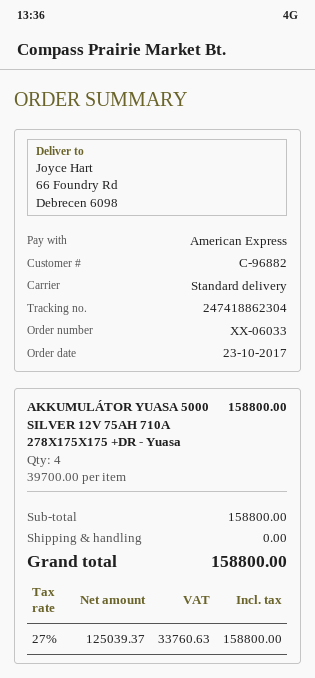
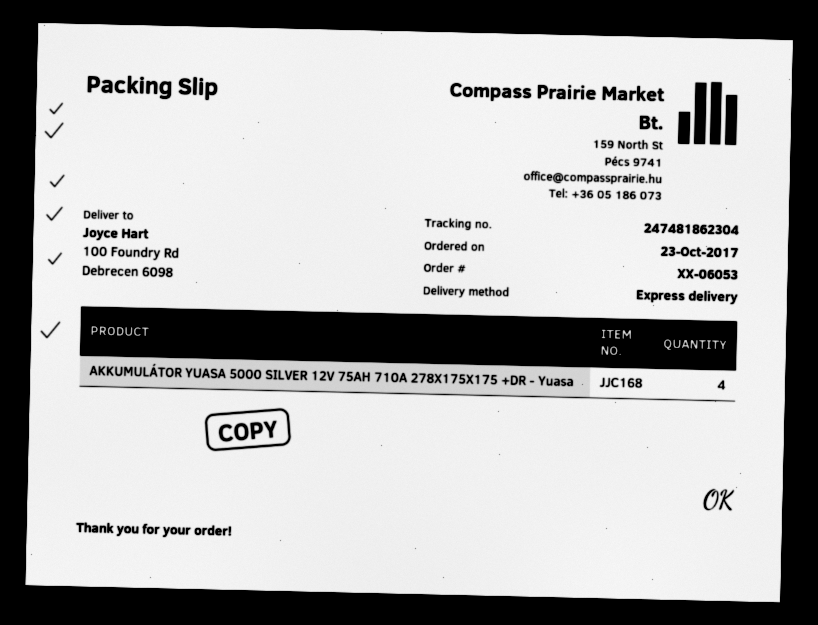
order number: XX-06033 -> XX-06053
shipping method: standard -> express
tracking number: 247418862304 -> 247481862304
ship to: 66 Foundry Rd, Debrecen 6098 -> 100 Foundry Rd, Debrecen 6098

